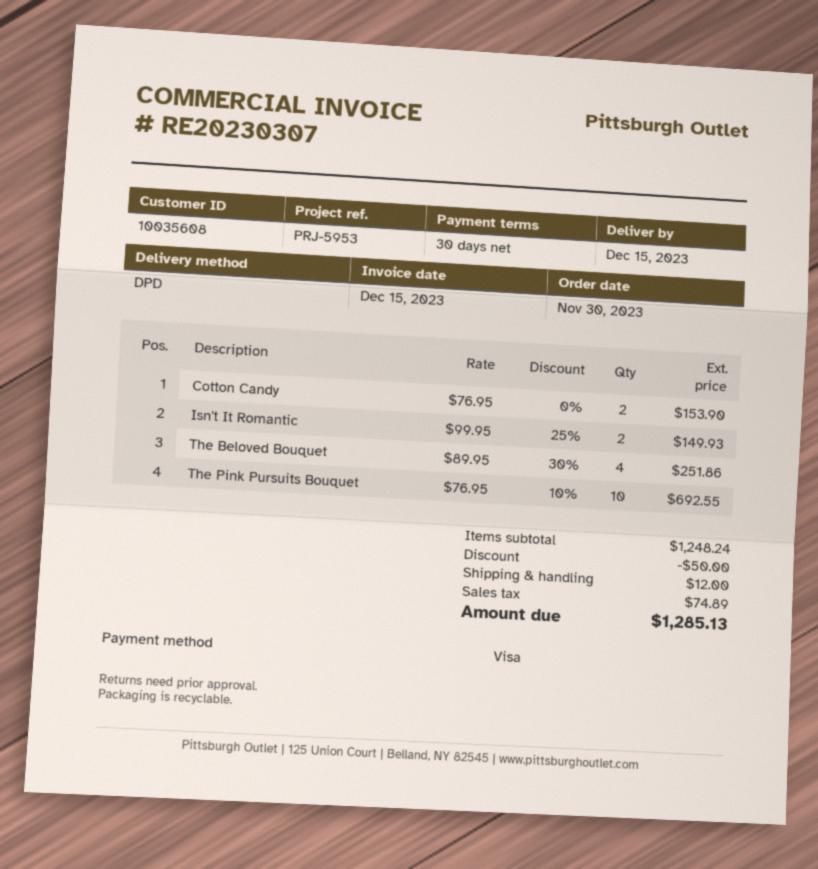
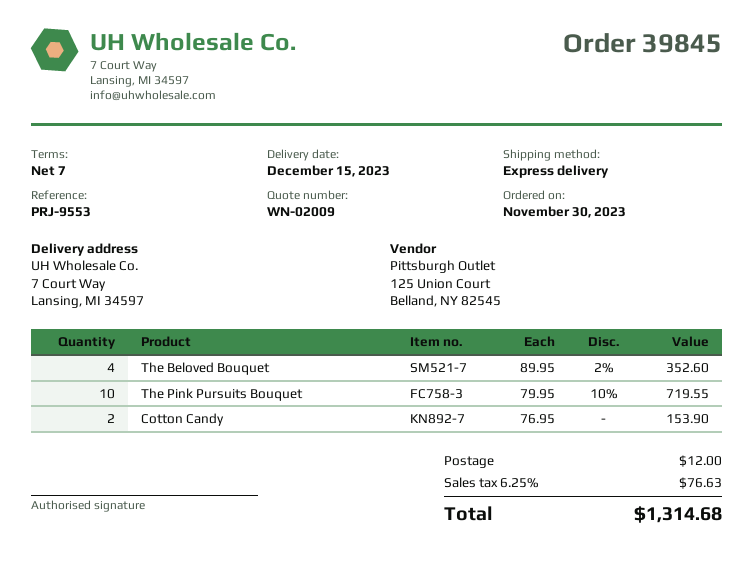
payment terms: 30 days -> 7 days
reference: PRJ-5953 -> PRJ-9553
shipping method: DPD -> express
Isn't It Romantic: 2 x 99.95 - 25% = 149.93 -> none
The Beloved Bouquet: 4 x 89.95 - 30% = 251.86 -> 4 x 89.95 - 2% = 352.60
The Pink Pursuits Bouquet: 10 x 76.95 - 10% = 692.55 -> 10 x 79.95 - 10% = 719.55
discount: 50.00 -> none
tax: 74.89 -> 76.63
total: 1285.13 -> 1314.68

